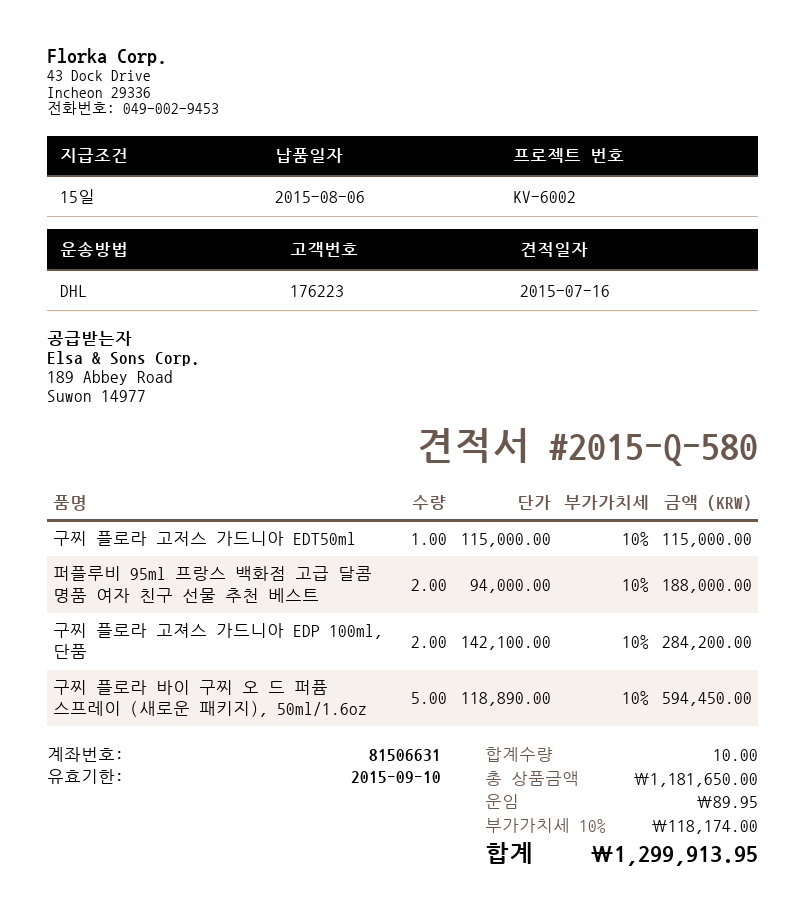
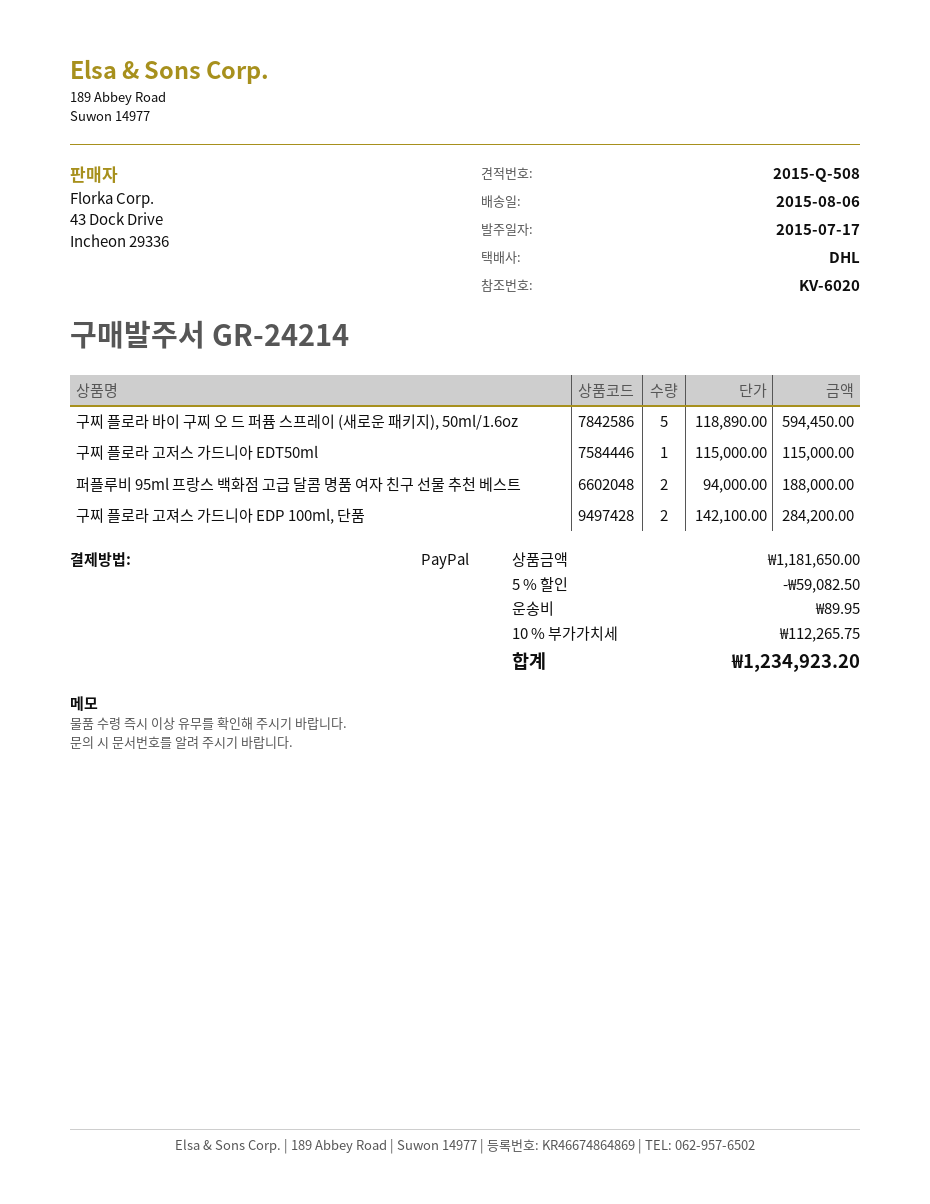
quote number: 2015-Q-580 -> 2015-Q-508
reference: KV-6002 -> KV-6020
discount: none -> 5% = 59082.50
tax: 10% = 118174.00 -> 10% = 112265.75
total: 1299913.95 -> 1234923.20

